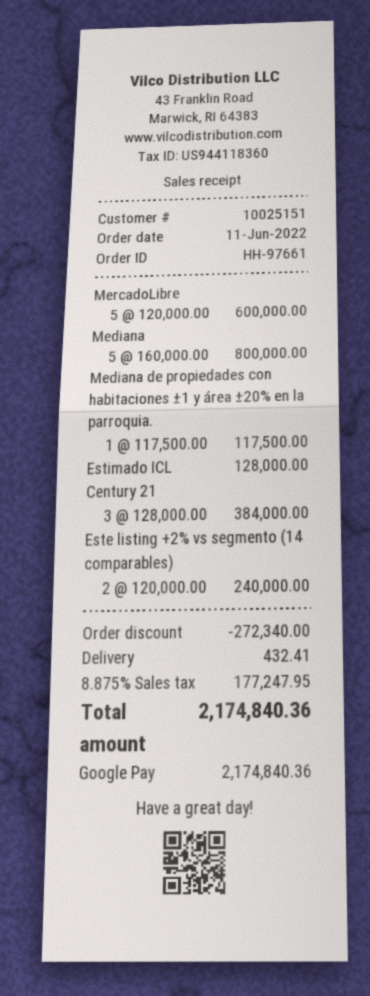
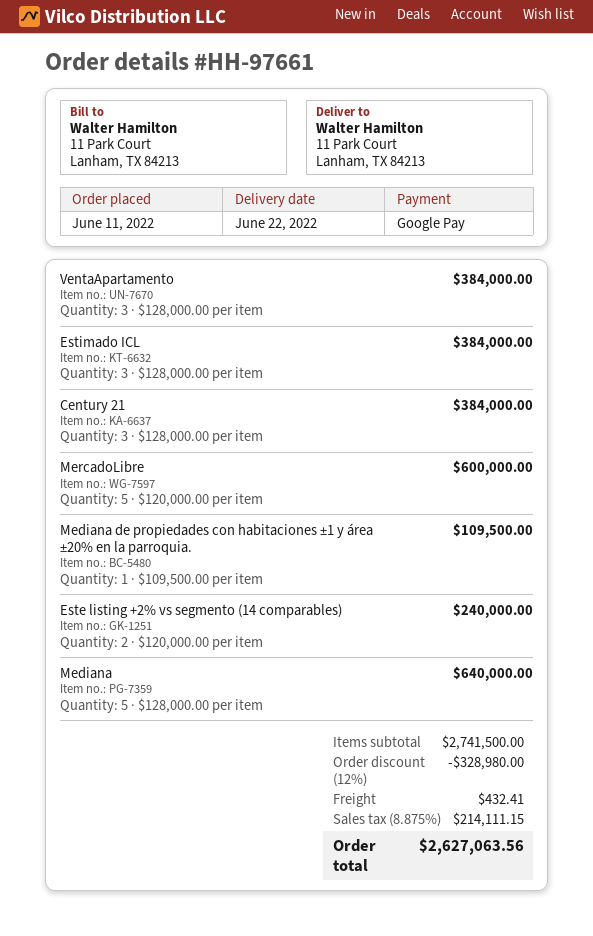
Mediana: 5 x 160000.00 = 800000.00 -> 5 x 128000.00 = 640000.00
Mediana de propiedades con habitaciones ±1 y área ±20% en la parroquia.: 1 x 117500.00 = 117500.00 -> 1 x 109500.00 = 109500.00
Estimado ICL: 1 x 128000.00 = 128000.00 -> 3 x 128000.00 = 384000.00
VentaApartamento: none -> 3 x 128000.00 = 384000.00
discount: 272340.00 -> 328980.00
tax: 8.875% = 177247.95 -> 8.875% = 214111.15
total: 2174840.36 -> 2627063.56

